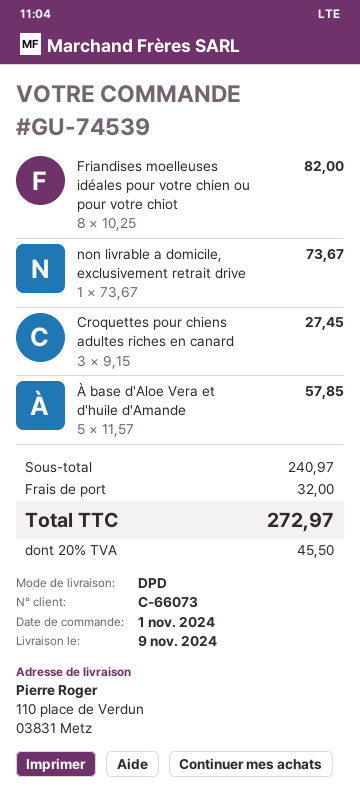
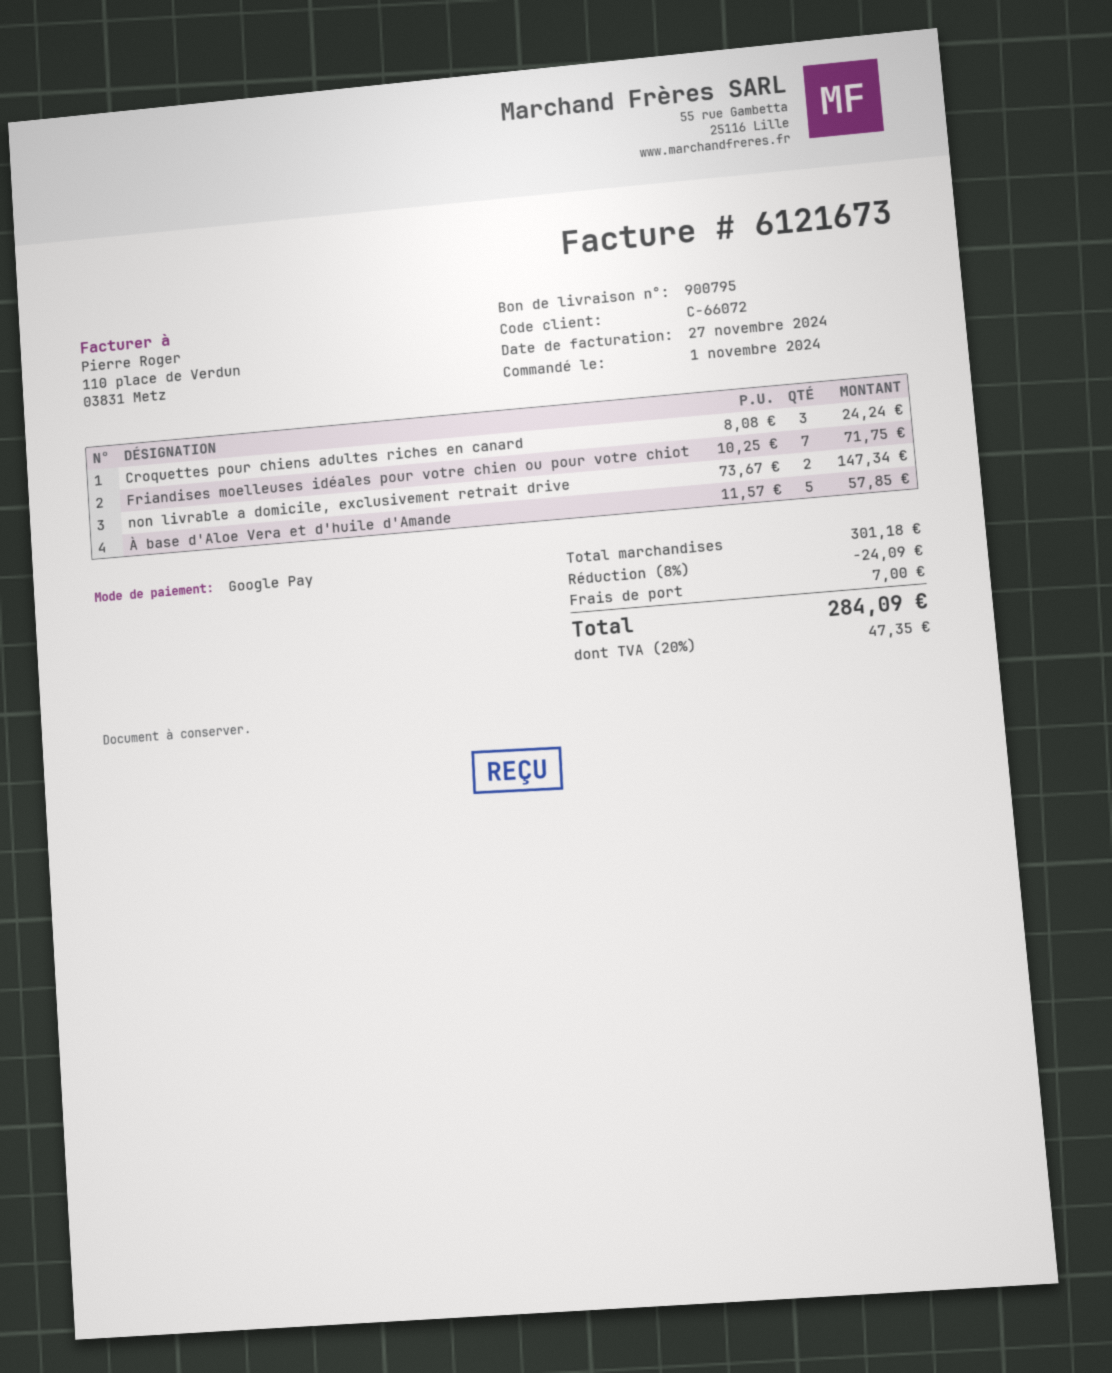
customer number: C-66073 -> C-66072
Friandises moelleuses idéales pour votre chien ou pour votre chiot: 8 x 10.25 = 82.00 -> 7 x 10.25 = 71.75
non livrable a domicile, exclusivement retrait drive: 1 x 73.67 = 73.67 -> 2 x 73.67 = 147.34
Croquettes pour chiens adultes riches en canard: 3 x 9.15 = 27.45 -> 3 x 8.08 = 24.24
subtotal: 240.97 -> 301.18
discount: none -> 8% = 24.09
shipping: 32.00 -> 7.00
tax: 20% = 45.50 -> 20% = 47.35
total: 272.97 -> 284.09

